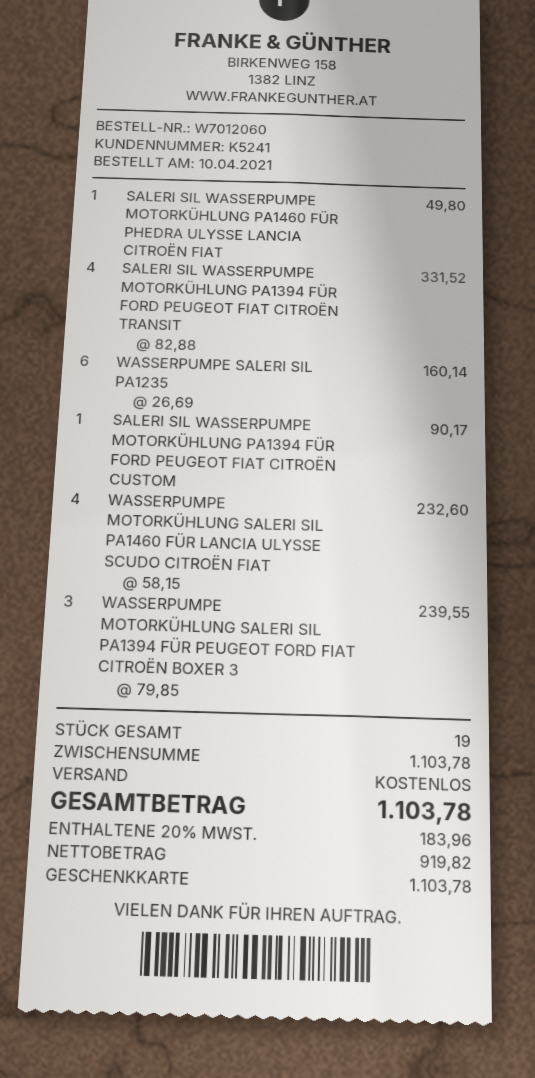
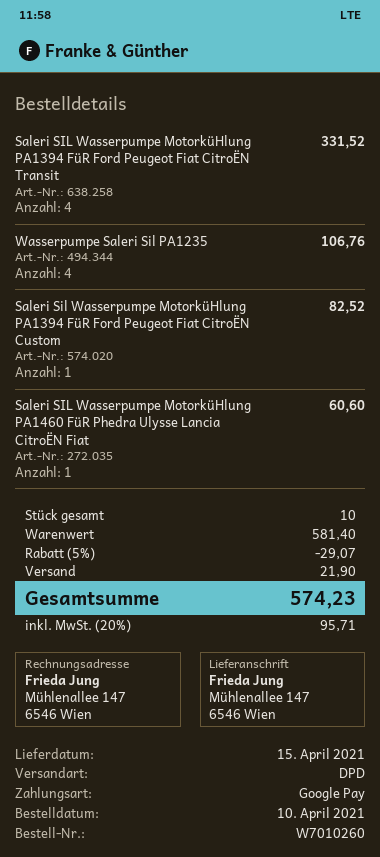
order number: W7012060 -> W7010260
payment method: gift card -> Google Pay
SALERI SIL WASSERPUMPE MOTORKÜHLUNG PA1460 FÜR PHEDRA ULYSSE LANCIA CITROËN FIAT: 1 for 49.80 -> 1 for 60.60
WASSERPUMPE SALERI SIL PA1235: 6 for 160.14 -> 4 for 106.76
SALERI SIL WASSERPUMPE MOTORKÜHLUNG PA1394 FÜR FORD PEUGEOT FIAT CITROËN CUSTOM: 1 for 90.17 -> 1 for 82.52
WASSERPUMPE MOTORKÜHLUNG SALERI SIL PA1460 FÜR LANCIA ULYSSE SCUDO CITROËN FIAT: 4 for 232.60 -> none
WASSERPUMPE MOTORKÜHLUNG SALERI SIL PA1394 FÜR PEUGEOT FORD FIAT CITROËN BOXER 3: 3 for 239.55 -> none
total quantity: 19 -> 10
subtotal: 1103.78 -> 581.40
discount: none -> 5% = 29.07
shipping: 0.00 -> 21.90
tax: 20% = 183.96 -> 20% = 95.71
total: 1103.78 -> 574.23

